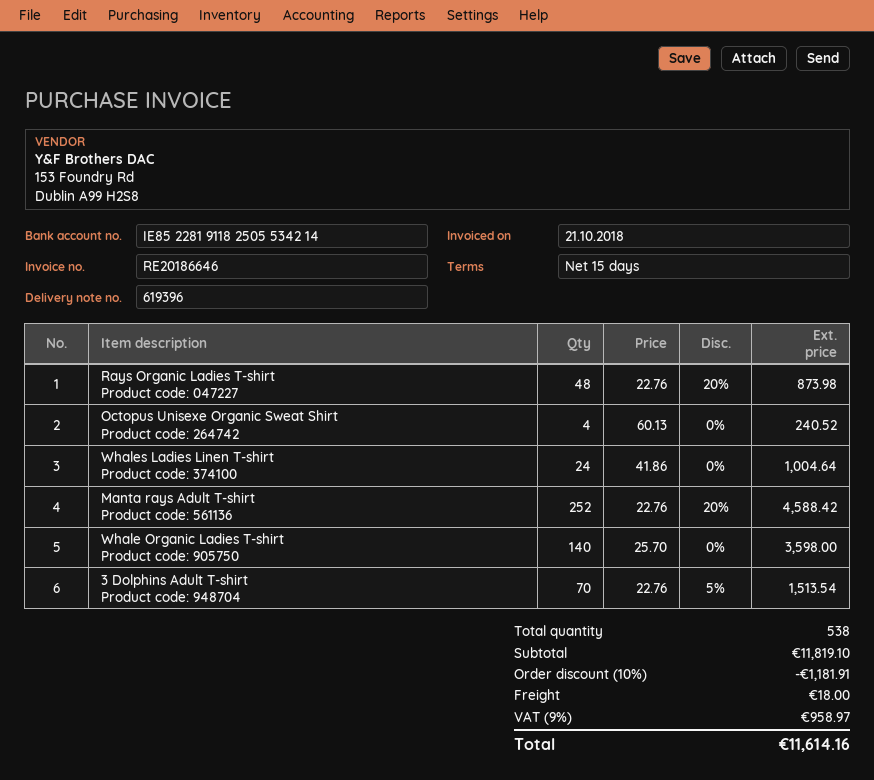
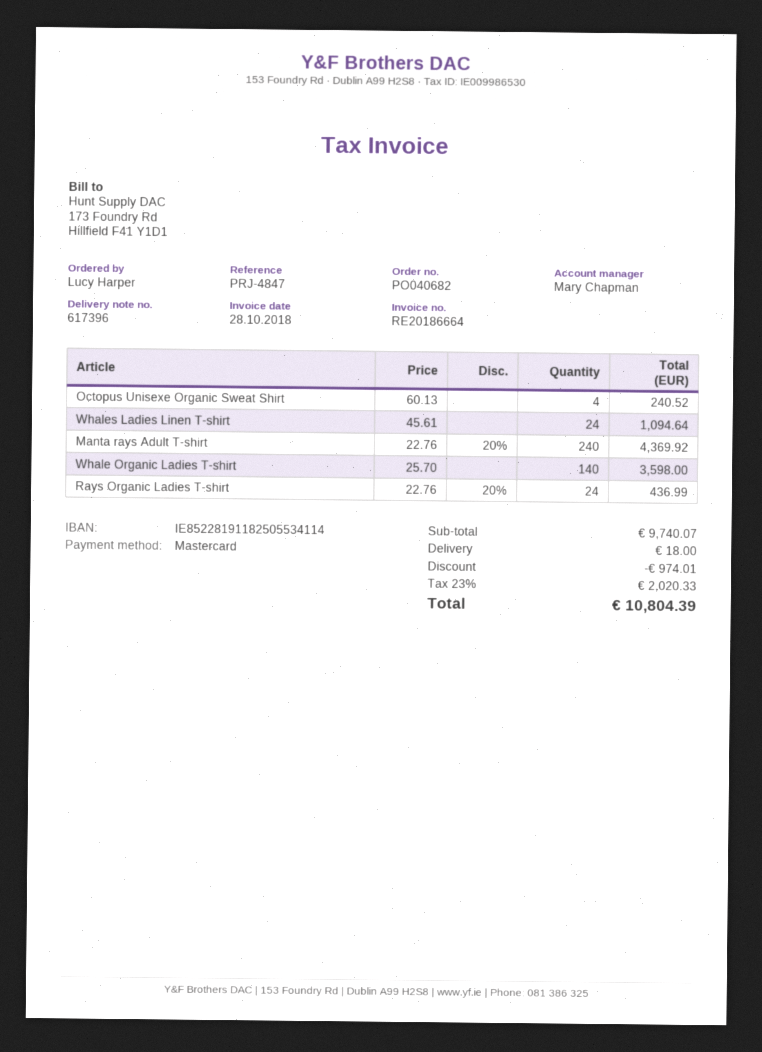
delivery note number: 619396 -> 617396
invoice number: RE20186646 -> RE20186664
invoice date: 2018-10-21 -> 2018-10-28
bank account: IE85228191182505534214 -> IE85228191182505534114
Rays Organic Ladies T-shirt: 48 x 22.76 - 20% = 873.98 -> 24 x 22.76 - 20% = 436.99
Whales Ladies Linen T-shirt: 24 x 41.86 = 1004.64 -> 24 x 45.61 = 1094.64
Manta rays Adult T-shirt: 252 x 22.76 - 20% = 4588.42 -> 240 x 22.76 - 20% = 4369.92
3 Dolphins Adult T-shirt: 70 x 22.76 - 5% = 1513.54 -> none
subtotal: 11819.10 -> 9740.07
discount: 1181.91 -> 974.01
tax: 9% = 958.97 -> 23% = 2020.33
total: 11614.16 -> 10804.39

